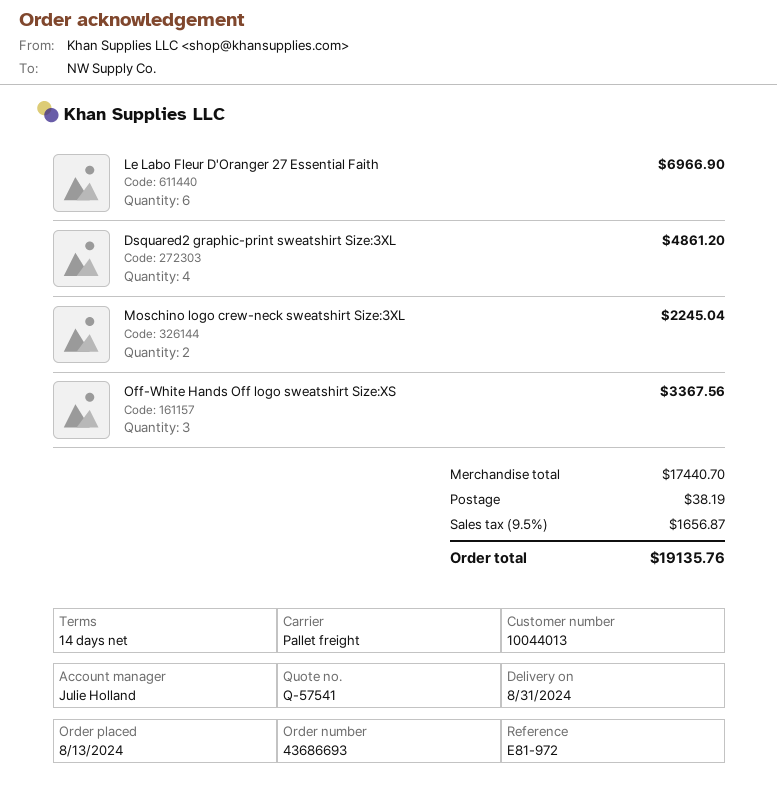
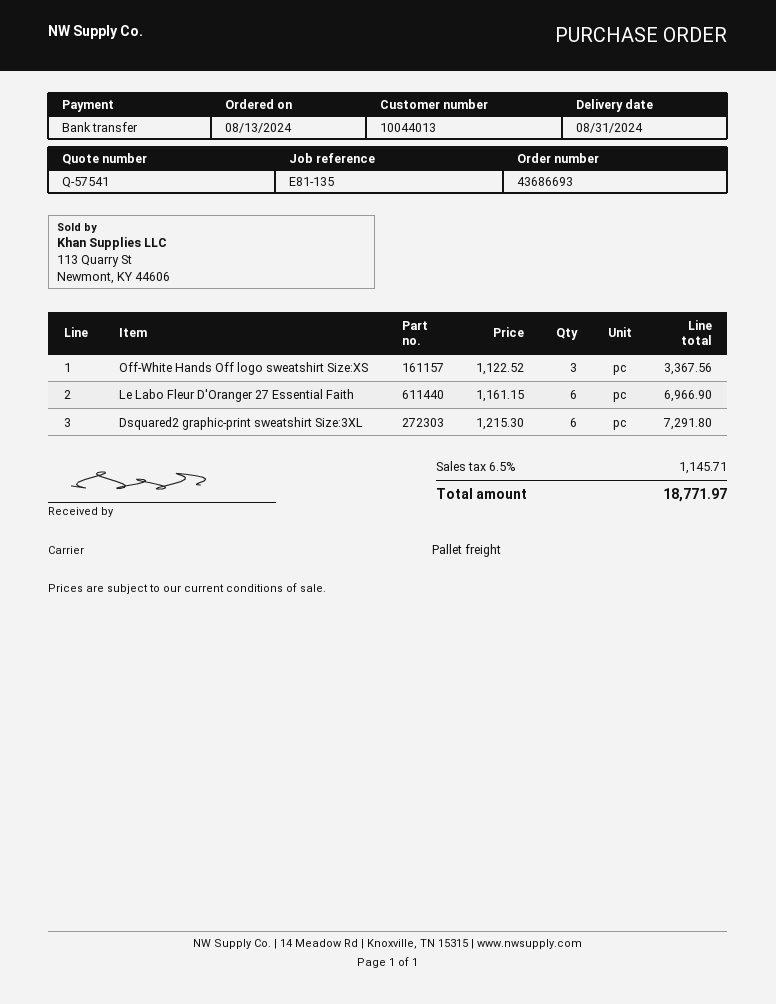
reference: E81-972 -> E81-135
Dsquared2 graphic-print sweatshirt Size:3XL: 4 for 4861.20 -> 6 for 7291.80
Moschino logo crew-neck sweatshirt Size:3XL: 2 for 2245.04 -> none
shipping: 38.19 -> none
tax: 9.5% = 1656.87 -> 6.5% = 1145.71
total: 19135.76 -> 18771.97

